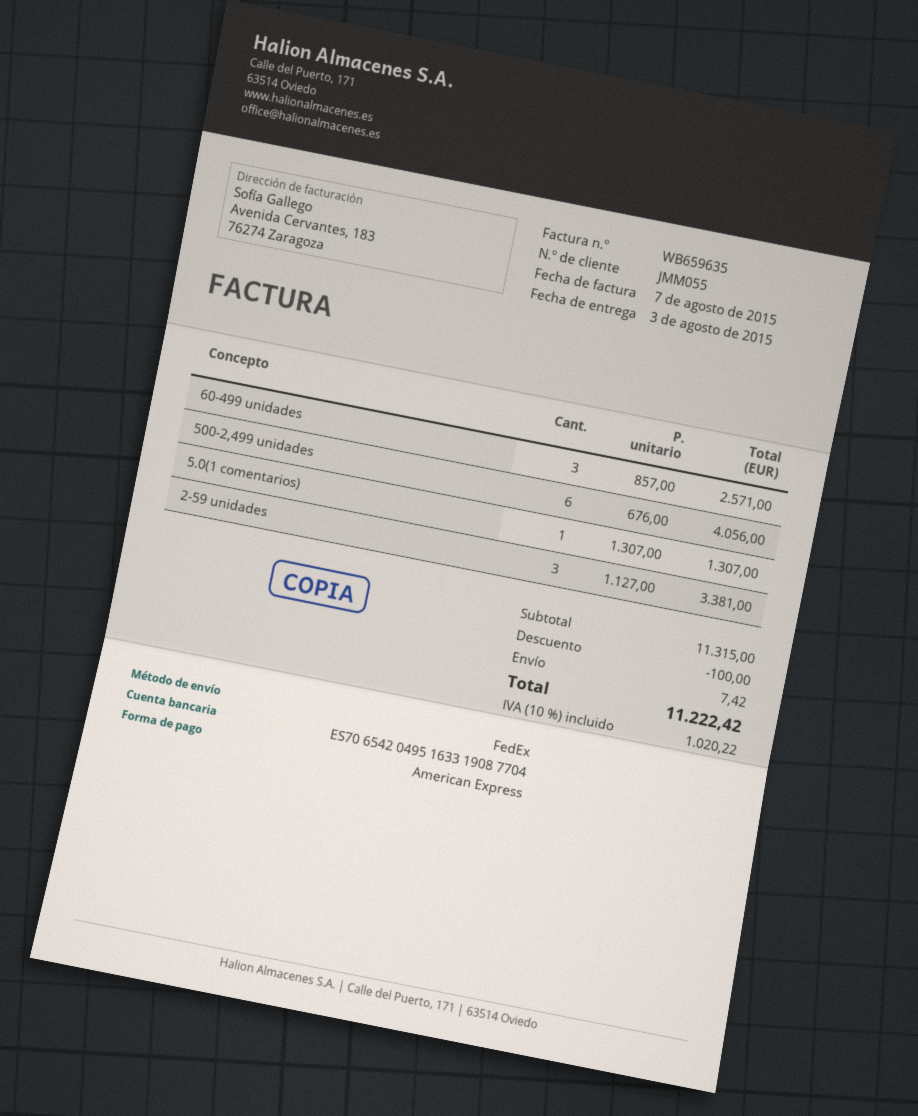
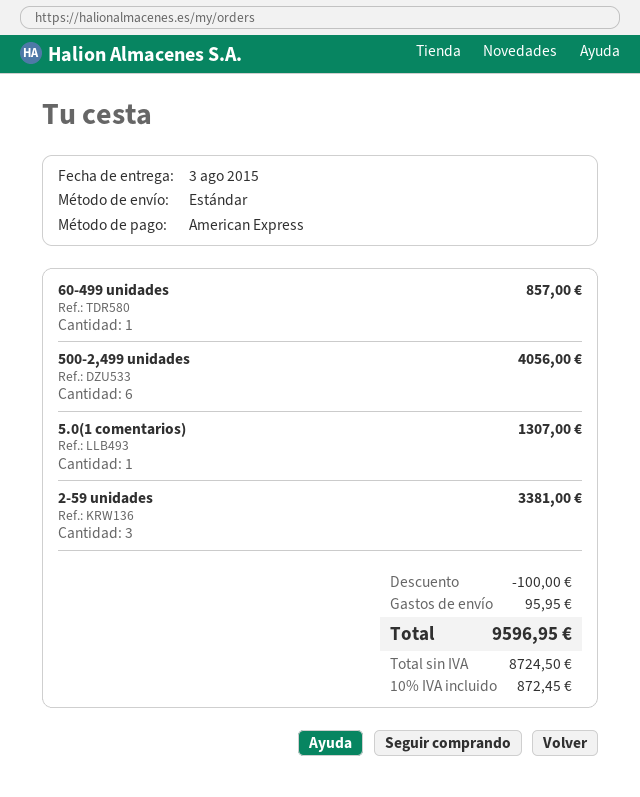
shipping method: FedEx -> standard
60-499 unidades: 3 for 2571.00 -> 1 for 857.00
shipping: 7.42 -> 95.95
tax: 10% = 1020.22 -> 10% = 872.45
total: 11222.42 -> 9596.95

